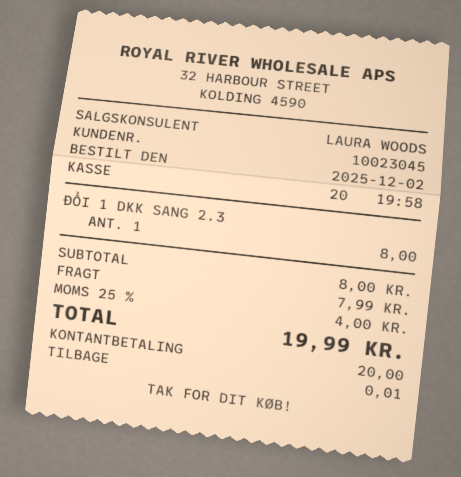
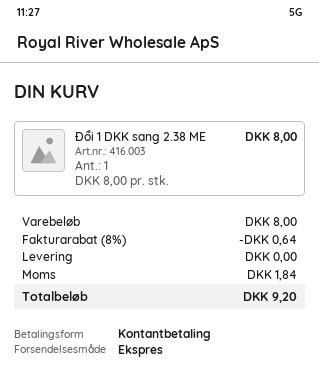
discount: none -> 8% = 0.64
shipping: 7.99 -> 0.00
tax: 4.00 -> 1.84
total: 19.99 -> 9.20

